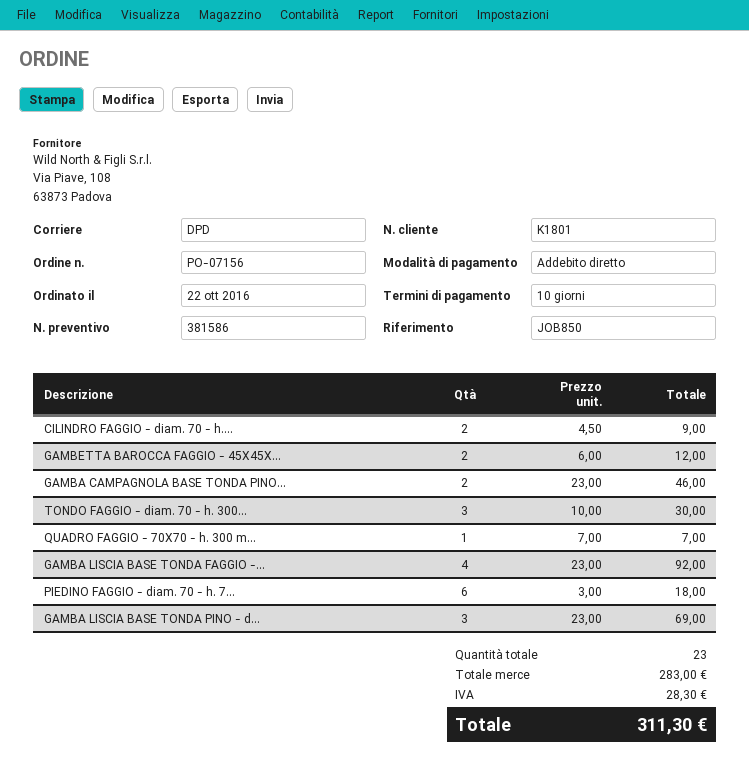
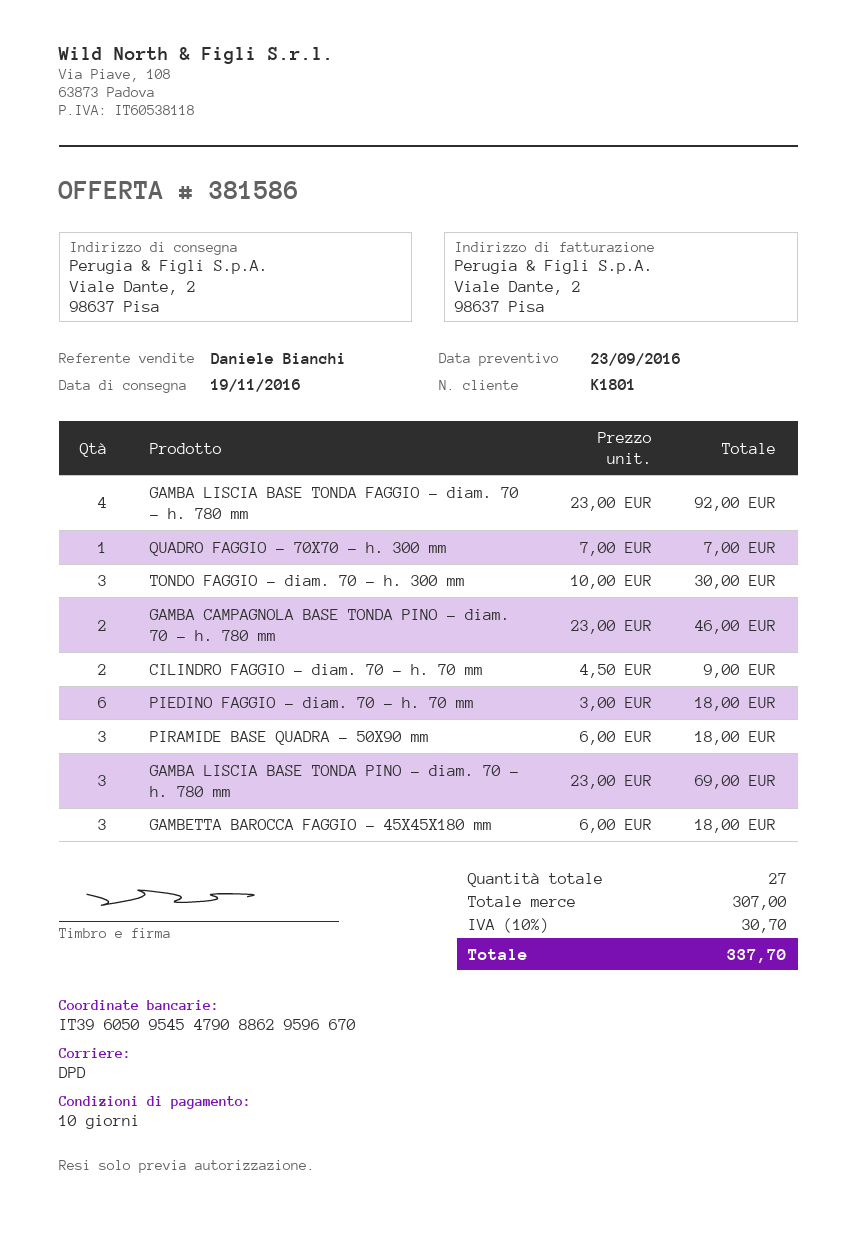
GAMBETTA BAROCCA FAGGIO - 45X45X...: 2 x 6.00 = 12.00 -> 3 x 6.00 = 18.00
PIRAMIDE BASE QUADRA - 50X90 mm: none -> 3 x 6.00 = 18.00
total quantity: 23 -> 27
subtotal: 283.00 -> 307.00
tax: 28.30 -> 30.70
total: 311.30 -> 337.70

